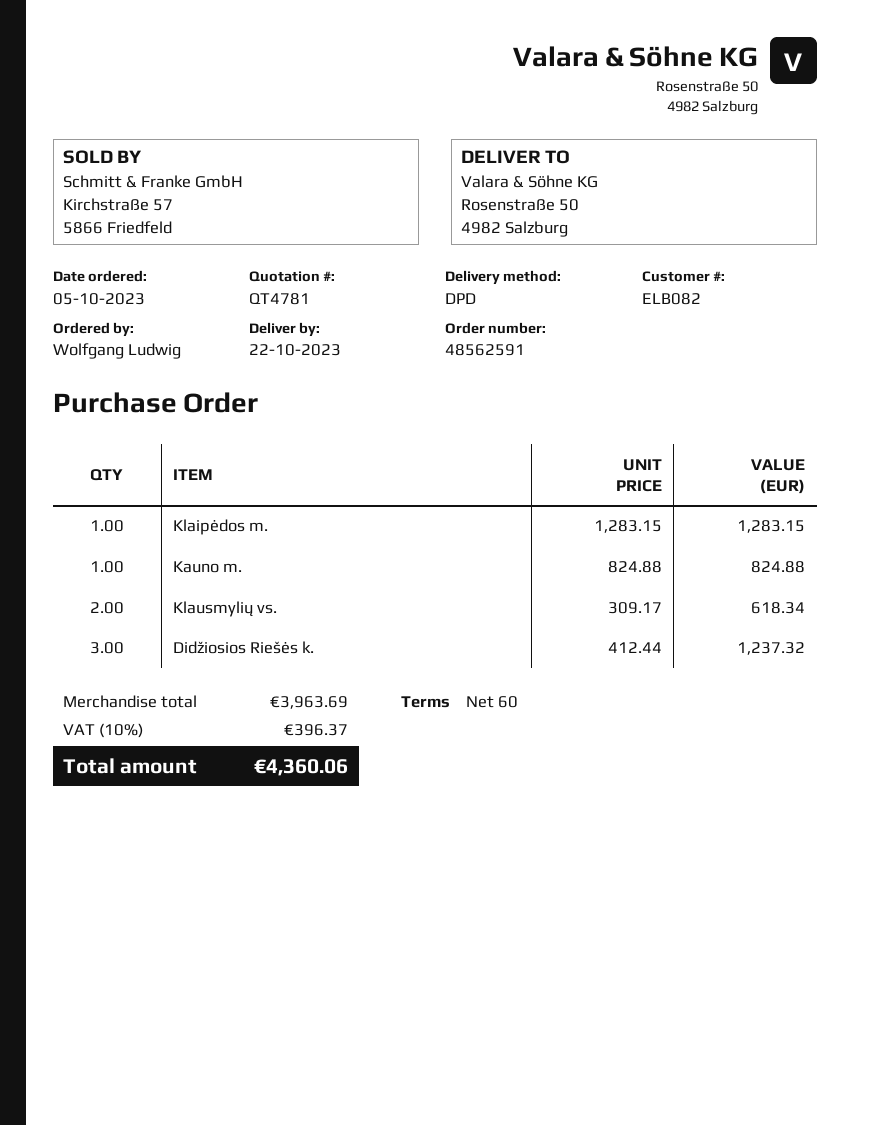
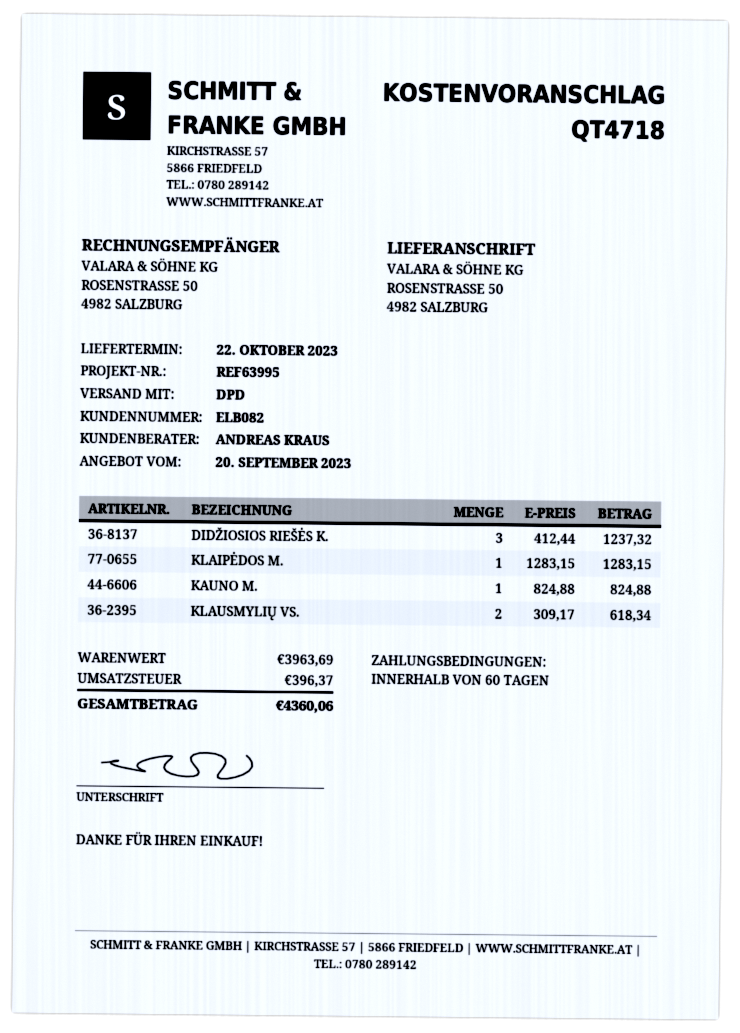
quote number: QT4781 -> QT4718

